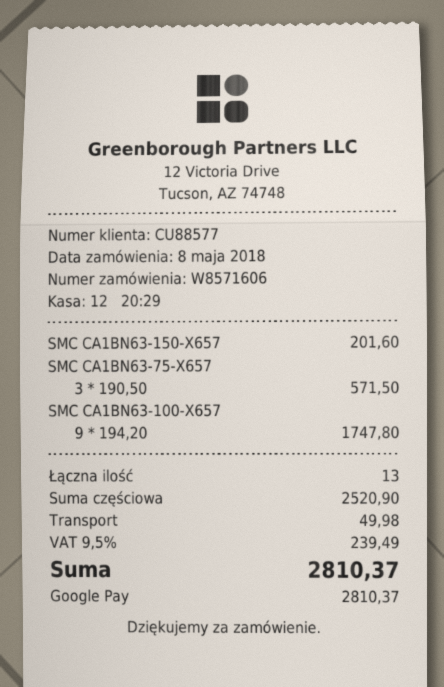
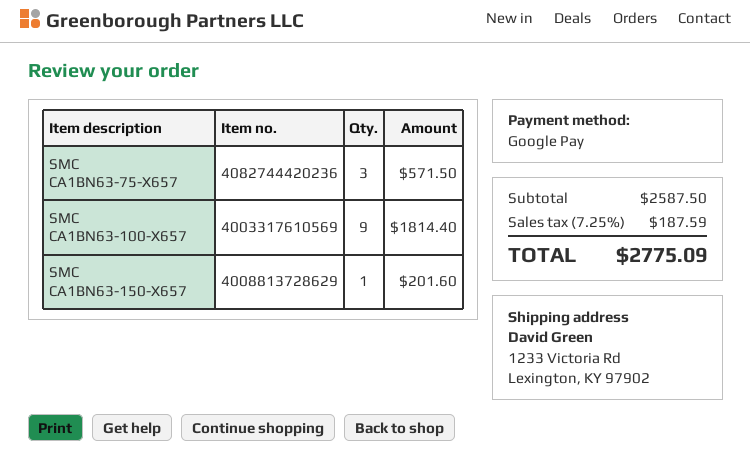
SMC CA1BN63-100-X657: 9 for 1747.80 -> 9 for 1814.40
subtotal: 2520.90 -> 2587.50
shipping: 49.98 -> none
tax: 9.5% = 239.49 -> 7.25% = 187.59
total: 2810.37 -> 2775.09

